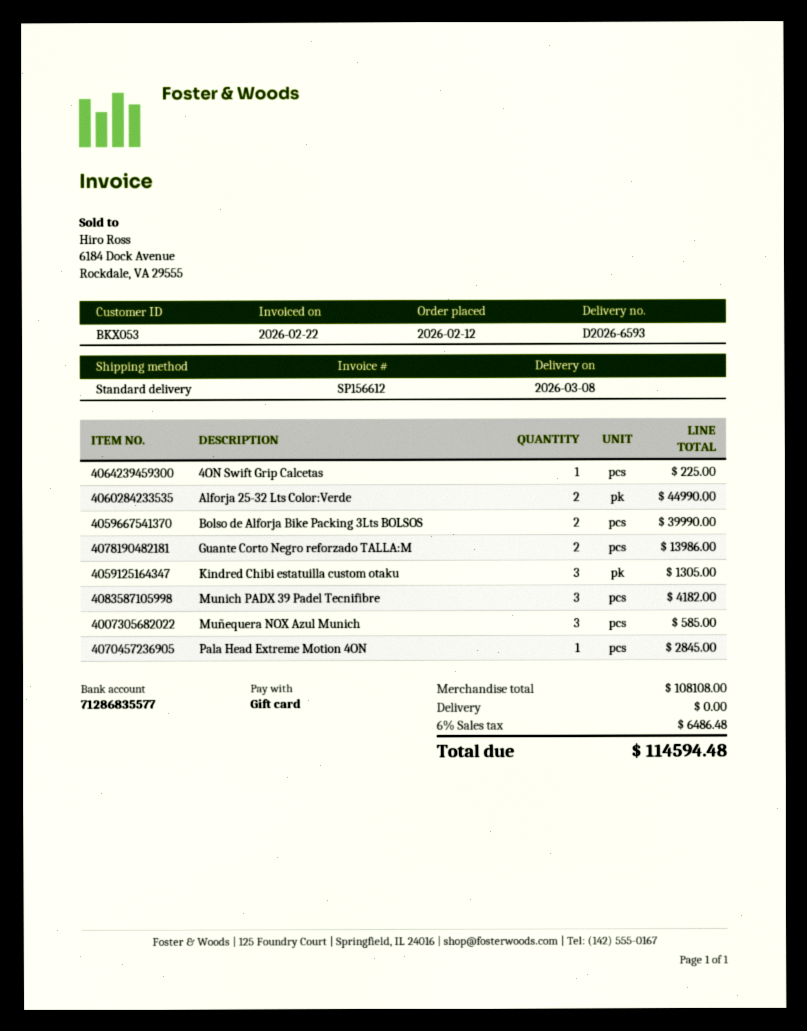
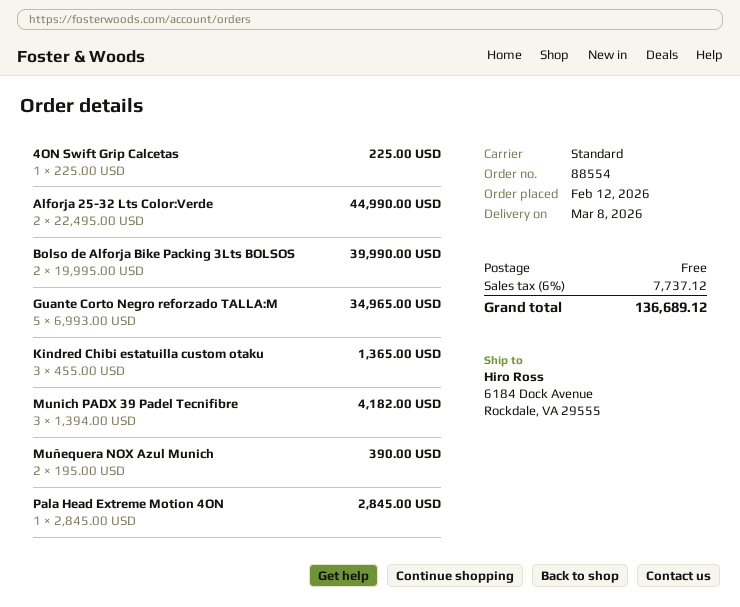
Guante Corto Negro reforzado TALLA:M: 2 for 13986.00 -> 5 for 34965.00
Kindred Chibi estatuilla custom otaku: 3 for 1305.00 -> 3 for 1365.00
Muñequera NOX Azul Munich: 3 for 585.00 -> 2 for 390.00
tax: 6% = 6486.48 -> 6% = 7737.12
total: 114594.48 -> 136689.12

